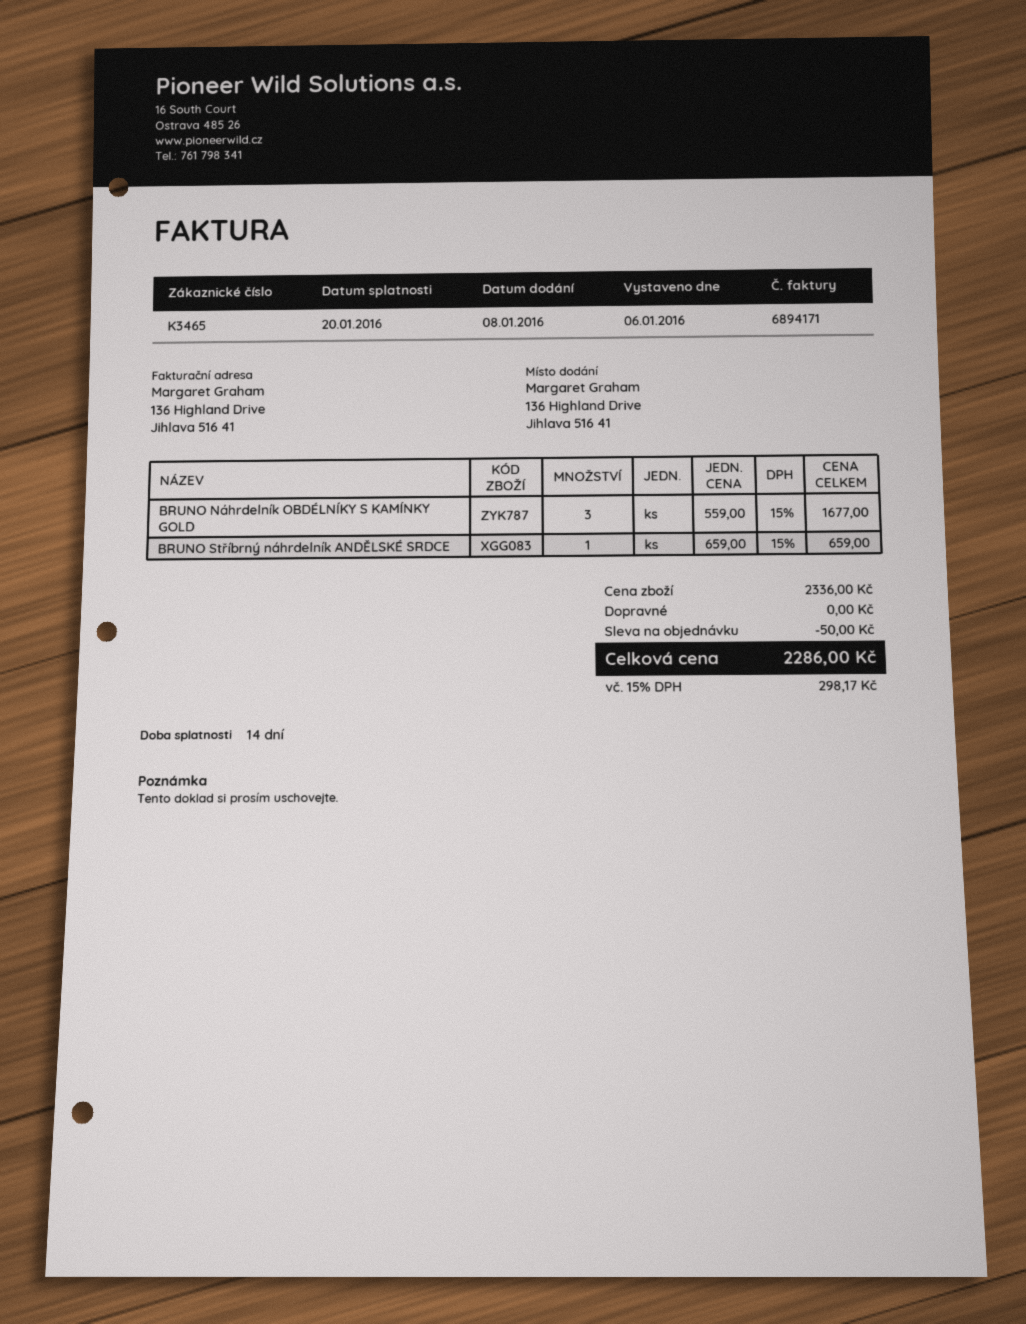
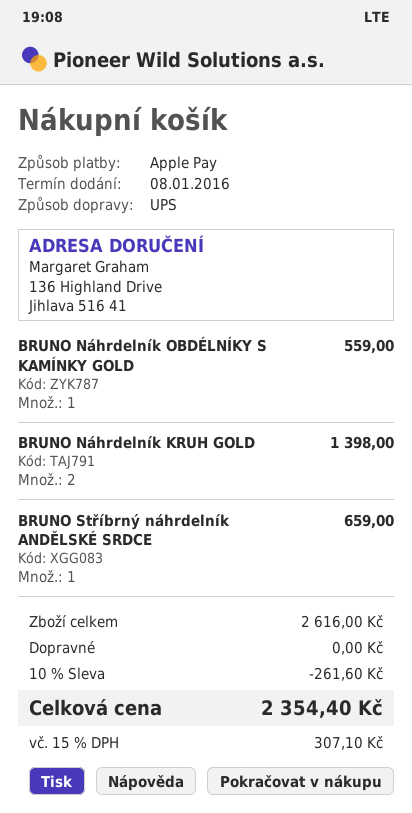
BRUNO Náhrdelník OBDÉLNÍKY S KAMÍNKY GOLD: 3 for 1677.00 -> 1 for 559.00
BRUNO Náhrdelník KRUH GOLD: none -> 2 for 1398.00
subtotal: 2336.00 -> 2616.00
discount: 50.00 -> 261.60
tax: 15% = 298.17 -> 15% = 307.10
total: 2286.00 -> 2354.40

